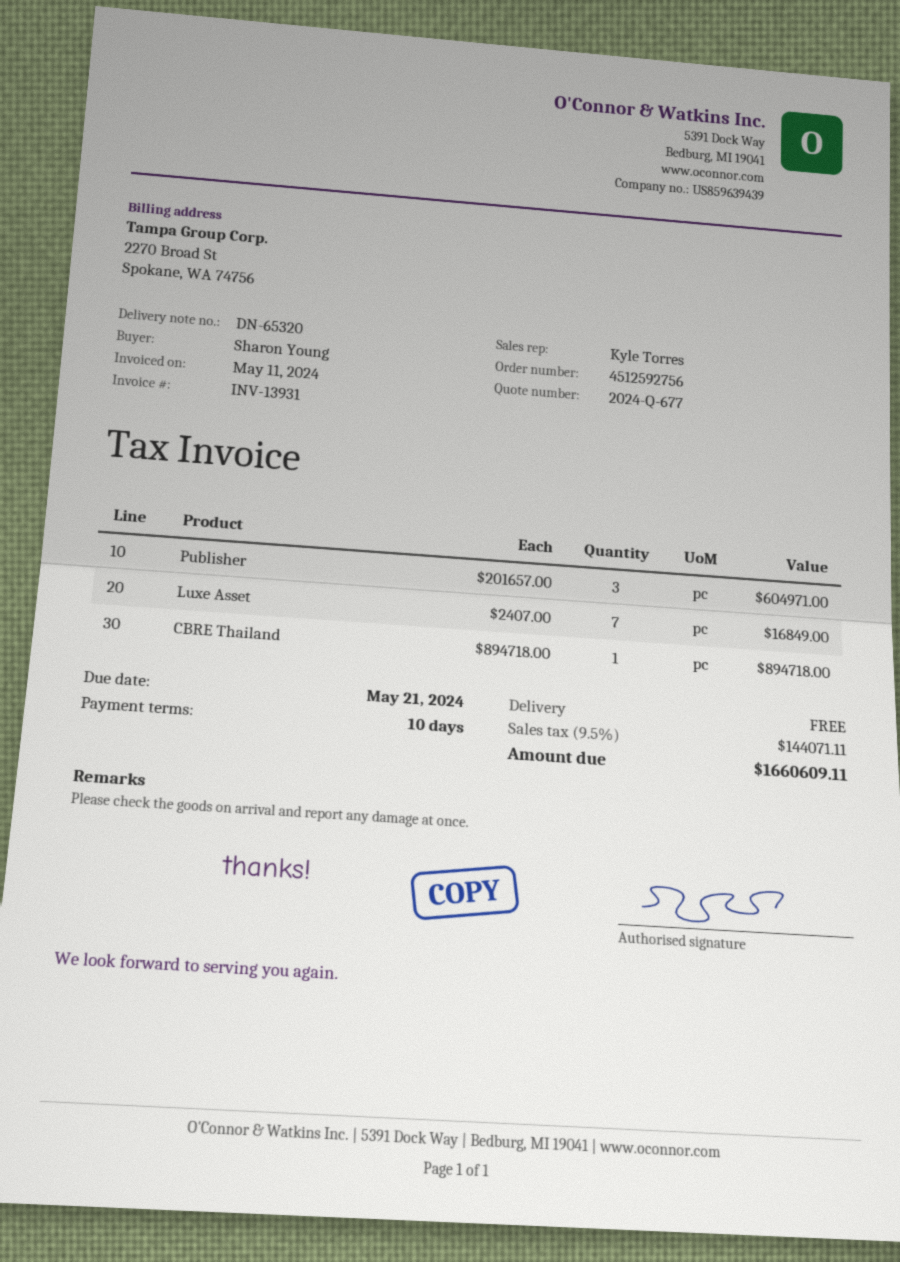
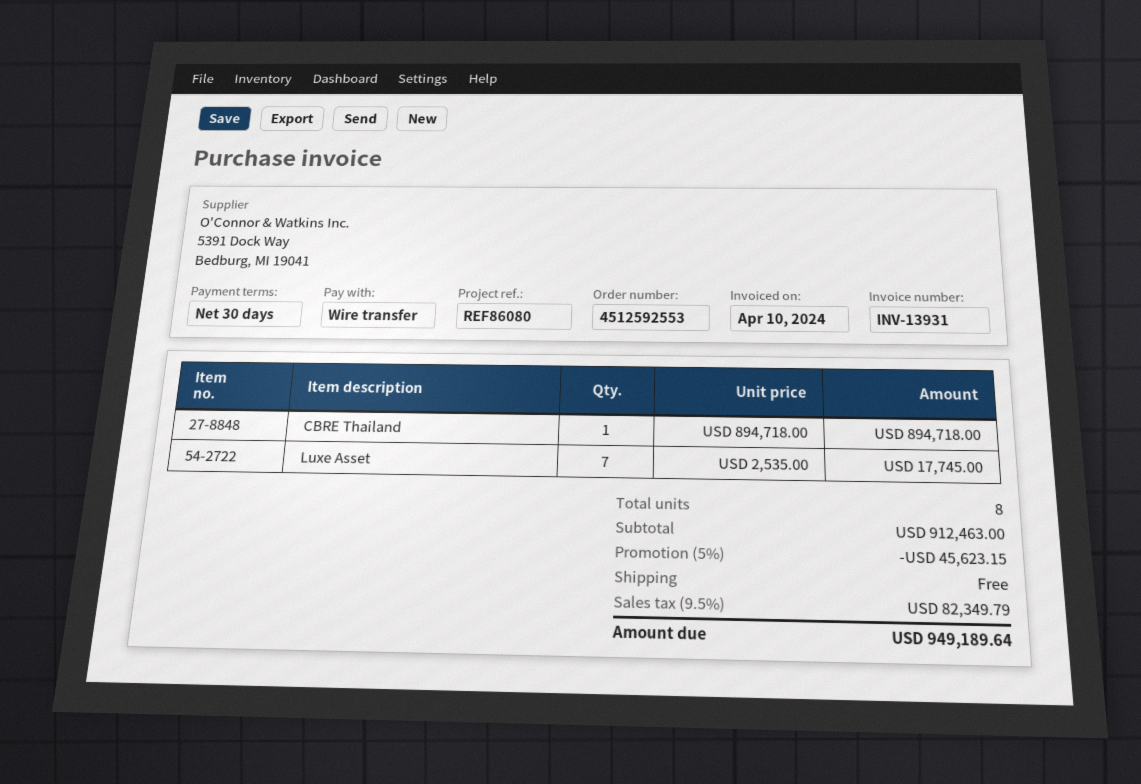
order number: 4512592756 -> 4512592553
invoice date: 2024-05-11 -> 2024-04-10
payment terms: 10 days -> 30 days
Publisher: 3 x 201657.00 = 604971.00 -> none
Luxe Asset: 7 x 2407.00 = 16849.00 -> 7 x 2535.00 = 17745.00
discount: none -> 5% = 45623.15
tax: 9.5% = 144071.11 -> 9.5% = 82349.79
total: 1660609.11 -> 949189.64

